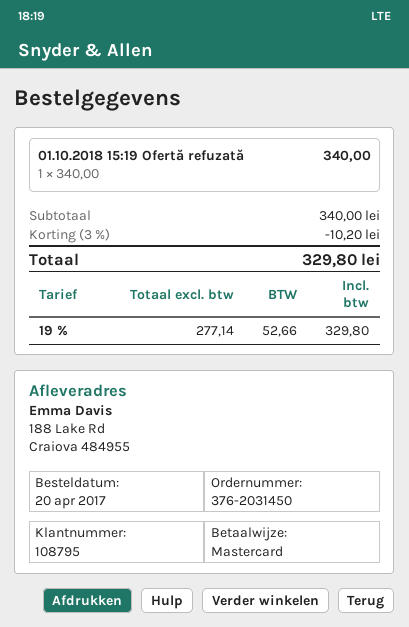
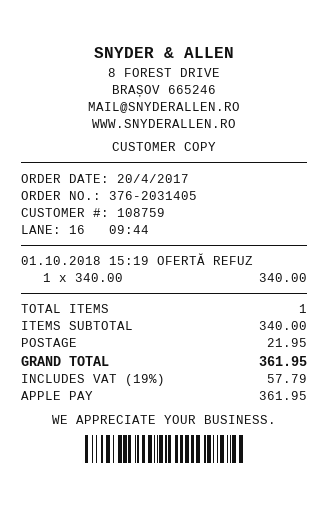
order number: 376-2031450 -> 376-2031405
customer number: 108795 -> 108759
payment method: Mastercard -> Apple Pay
discount: 3% = 10.20 -> none
shipping: none -> 21.95
tax: 19% = 52.66 -> 19% = 57.79
total: 329.80 -> 361.95

